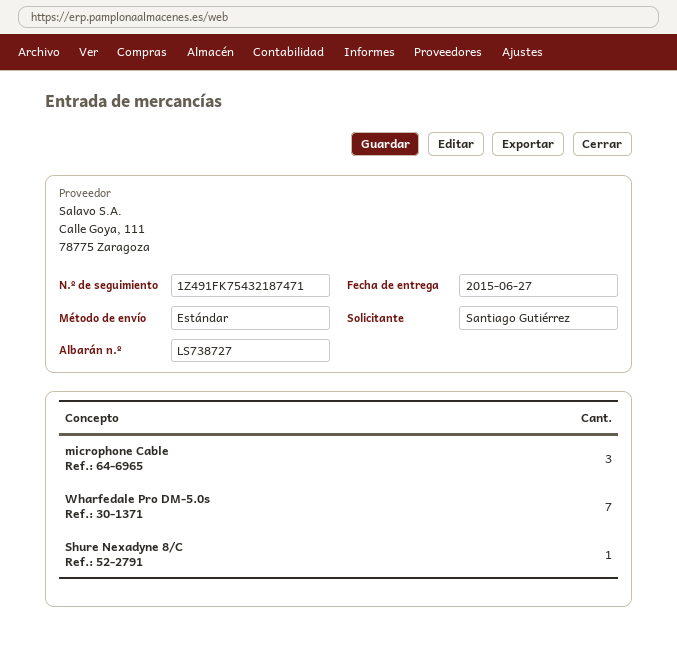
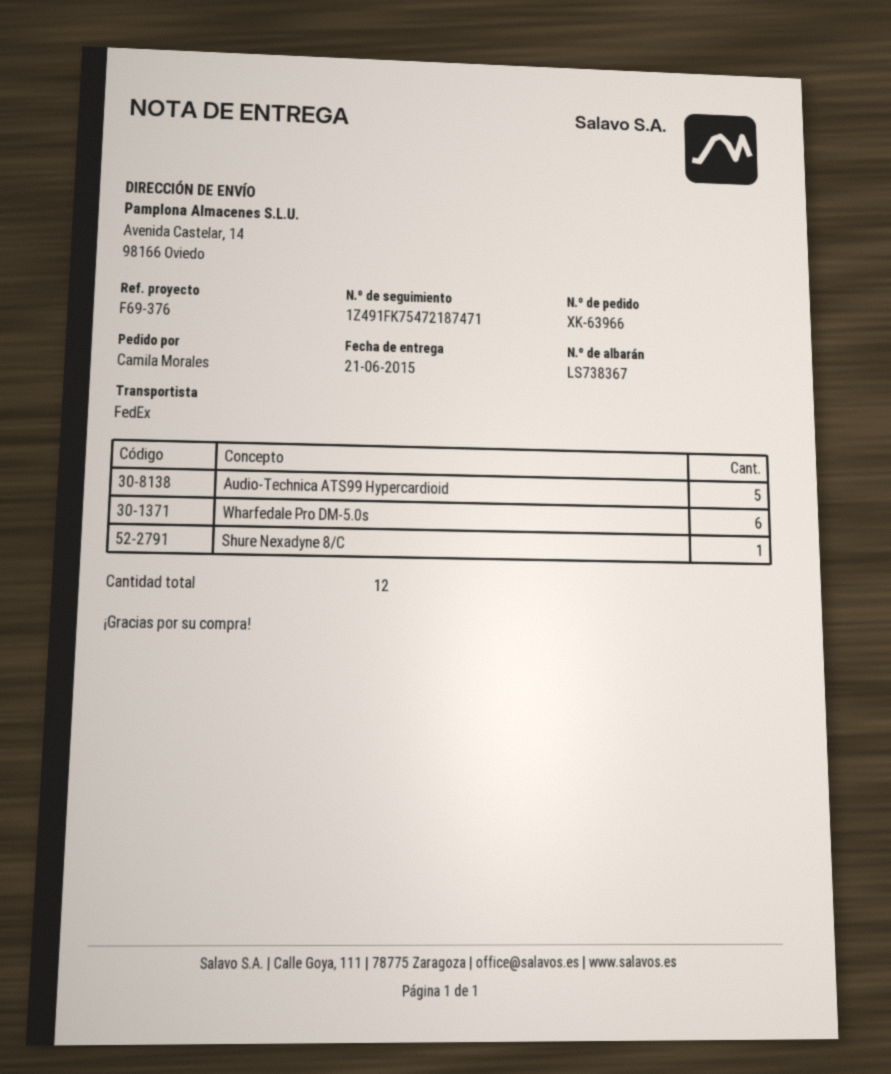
delivery note number: LS738727 -> LS738367
delivery date: 2015-06-27 -> 2015-06-21
ordered by: Santiago Gutiérrez -> Camila Morales
shipping method: standard -> FedEx
tracking number: 1Z491FK75432187471 -> 1Z491FK75472187471
microphone Cable: 3 -> none
Wharfedale Pro DM-5.0s: 7 -> 6
Audio-Technica ATS99 Hypercardioid: none -> 5

